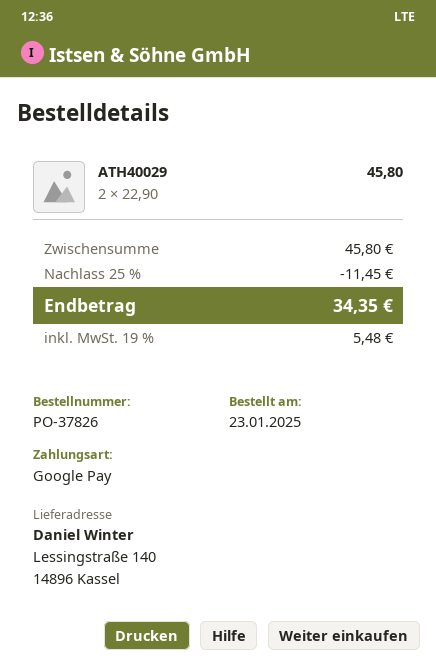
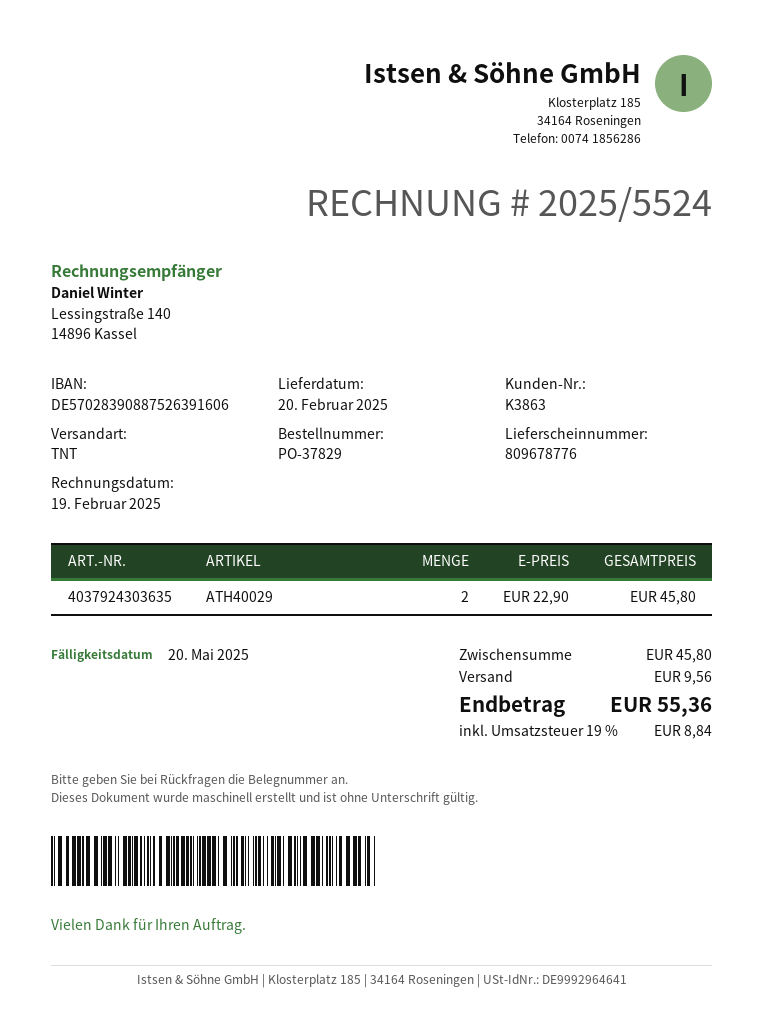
order number: PO-37826 -> PO-37829
discount: 25% = 11.45 -> none
shipping: none -> 9.56
tax: 19% = 5.48 -> 19% = 8.84
total: 34.35 -> 55.36

